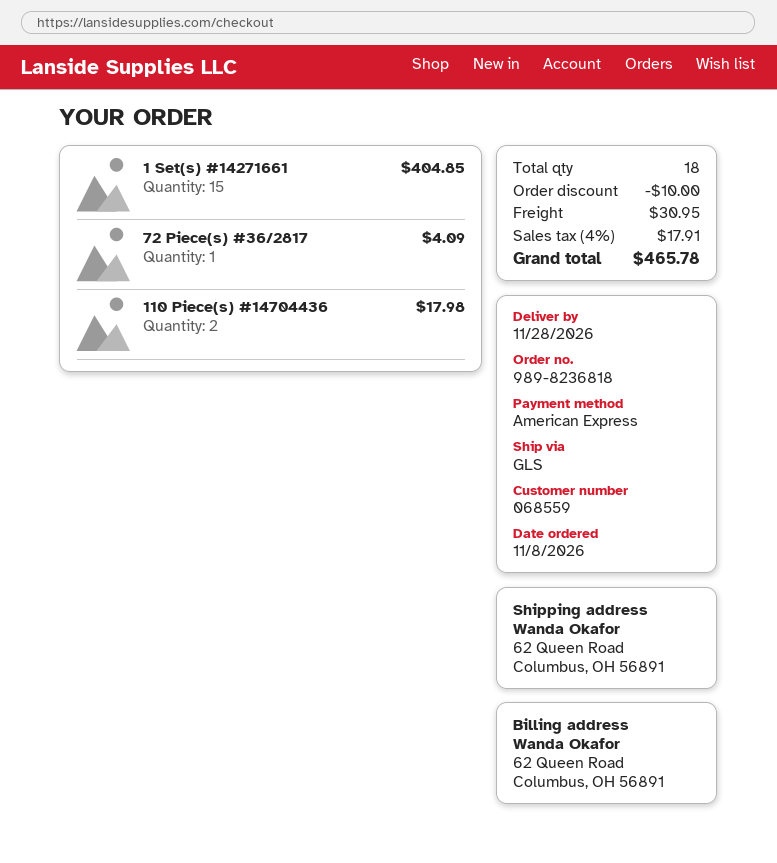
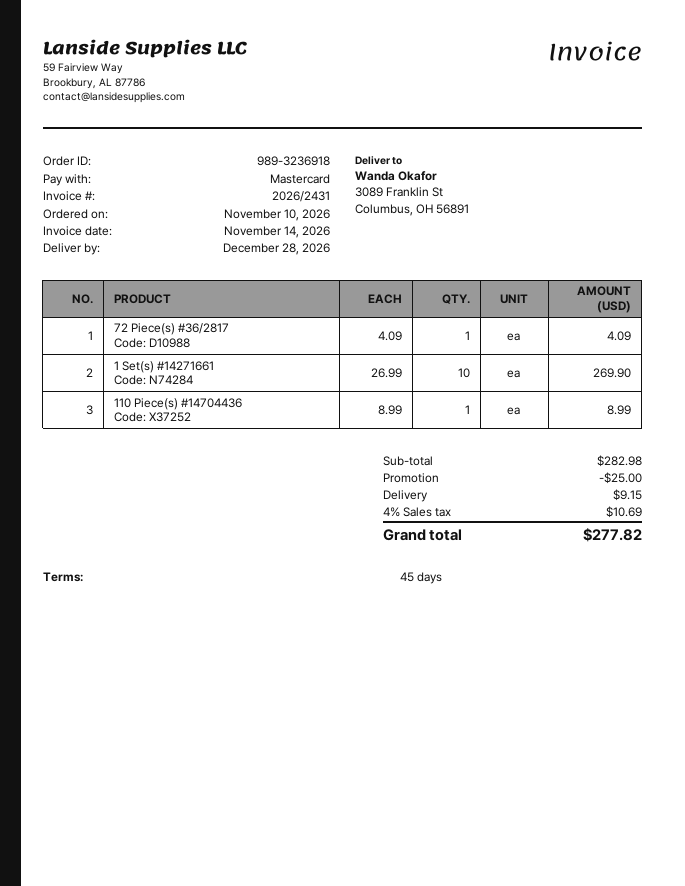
order number: 989-8236818 -> 989-3236918
order date: 2026-11-08 -> 2026-11-10
delivery date: 2026-11-28 -> 2026-12-28
payment method: American Express -> Mastercard
ship to: 62 Queen Road, Columbus, OH 56891 -> 3089 Franklin St, Columbus, OH 56891
1 Set(s) #14271661: 15 for 404.85 -> 10 for 269.90
110 Piece(s) #14704436: 2 for 17.98 -> 1 for 8.99
discount: 10.00 -> 25.00
shipping: 30.95 -> 9.15
tax: 4% = 17.91 -> 4% = 10.69
total: 465.78 -> 277.82

